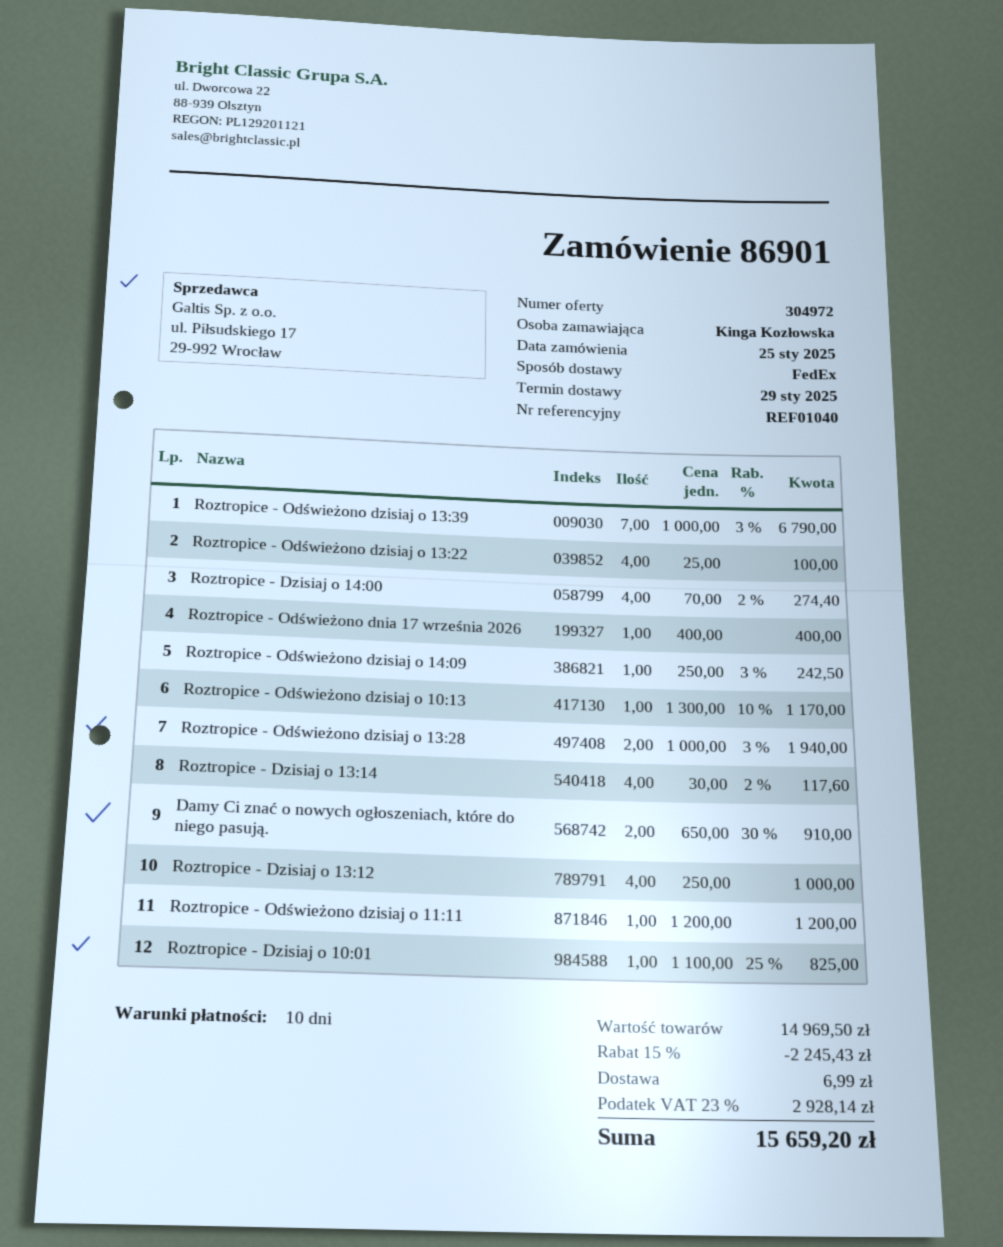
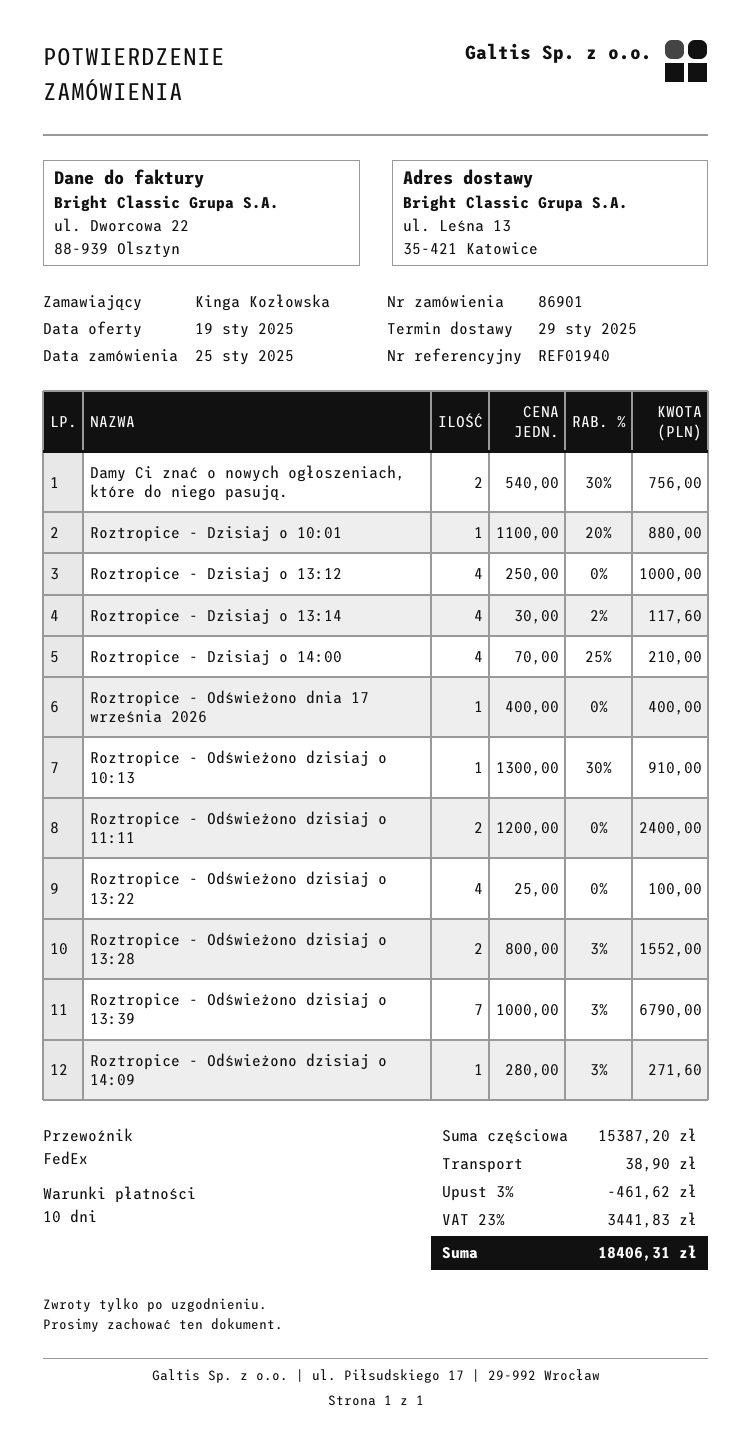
reference: REF01040 -> REF01940
Roztropice - Dzisiaj o 14:00: 4 x 70.00 - 2% = 274.40 -> 4 x 70.00 - 25% = 210.00
Roztropice - Odświeżono dzisiaj o 14:09: 1 x 250.00 - 3% = 242.50 -> 1 x 280.00 - 3% = 271.60
Roztropice - Odświeżono dzisiaj o 10:13: 1 x 1300.00 - 10% = 1170.00 -> 1 x 1300.00 - 30% = 910.00
Roztropice - Odświeżono dzisiaj o 13:28: 2 x 1000.00 - 3% = 1940.00 -> 2 x 800.00 - 3% = 1552.00
Damy Ci znać o nowych ogłoszeniach, które do niego pasują.: 2 x 650.00 - 30% = 910.00 -> 2 x 540.00 - 30% = 756.00
Roztropice - Odświeżono dzisiaj o 11:11: 1 x 1200.00 = 1200.00 -> 2 x 1200.00 = 2400.00
Roztropice - Dzisiaj o 10:01: 1 x 1100.00 - 25% = 825.00 -> 1 x 1100.00 - 20% = 880.00
subtotal: 14969.50 -> 15387.20
discount: 15% = 2245.43 -> 3% = 461.62
shipping: 6.99 -> 38.90
tax: 23% = 2928.14 -> 23% = 3441.83
total: 15659.20 -> 18406.31

